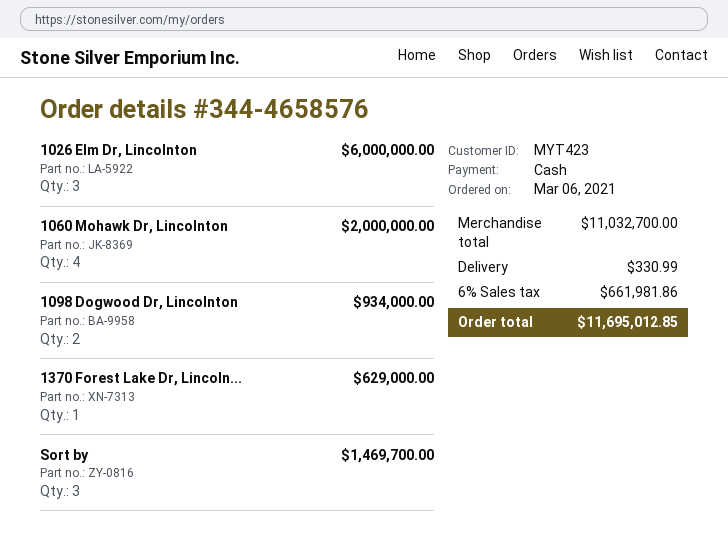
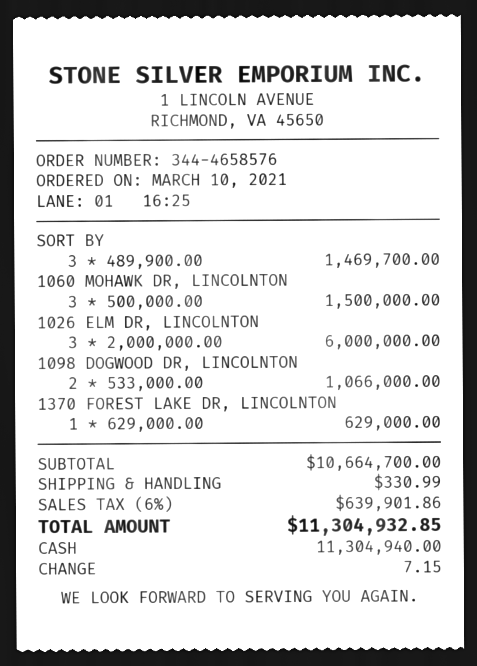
order date: 2021-03-06 -> 2021-03-10
1060 Mohawk Dr, Lincolnton: 4 for 2000000.00 -> 3 for 1500000.00
1098 Dogwood Dr, Lincolnton: 2 for 934000.00 -> 2 for 1066000.00
subtotal: 11032700.00 -> 10664700.00
tax: 6% = 661981.86 -> 6% = 639901.86
total: 11695012.85 -> 11304932.85

